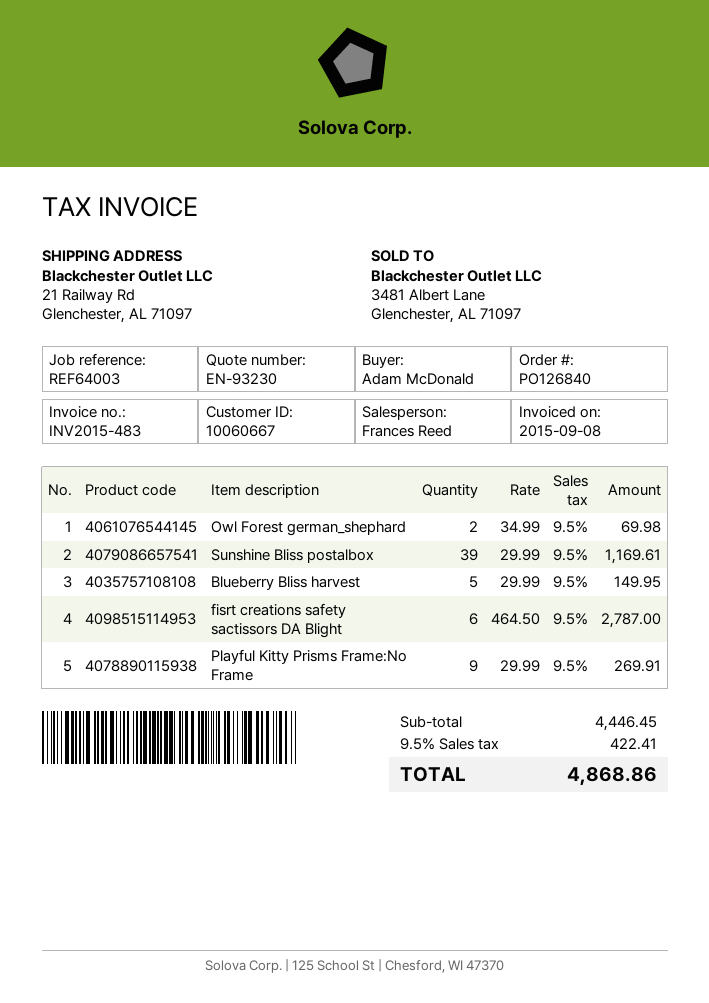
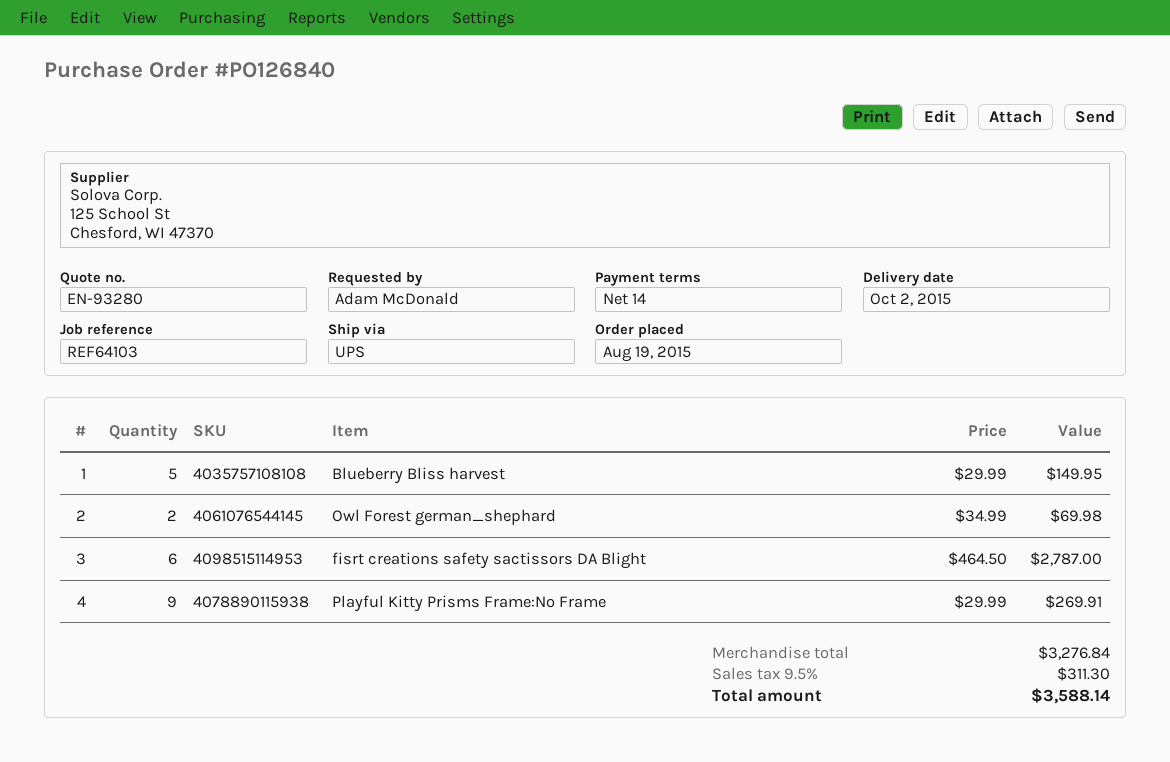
quote number: EN-93230 -> EN-93280
reference: REF64003 -> REF64103
Sunshine Bliss postalbox: 39 x 29.99 = 1169.61 -> none
subtotal: 4446.45 -> 3276.84
tax: 9.5% = 422.41 -> 9.5% = 311.30
total: 4868.86 -> 3588.14

